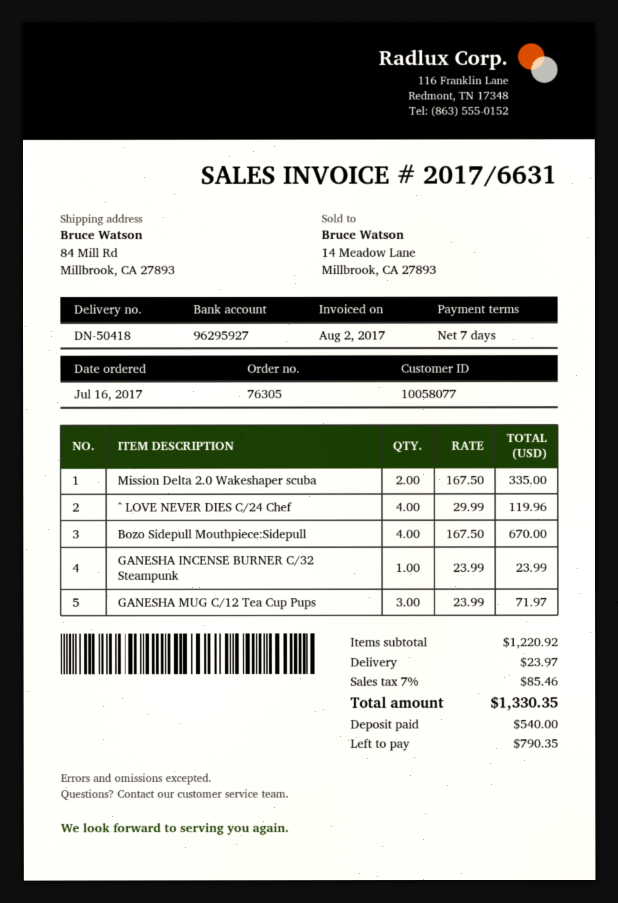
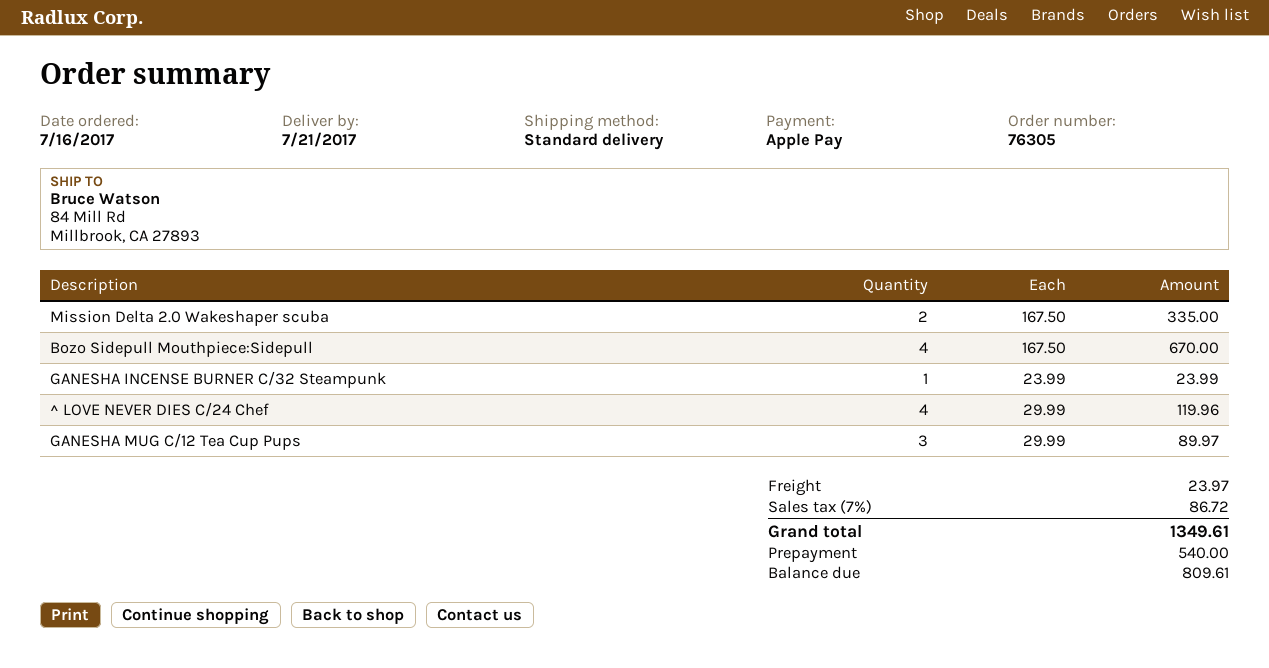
GANESHA MUG C/12 Tea Cup Pups: 3 x 23.99 = 71.97 -> 3 x 29.99 = 89.97
tax: 7% = 85.46 -> 7% = 86.72
total: 1330.35 -> 1349.61
balance: 790.35 -> 809.61

